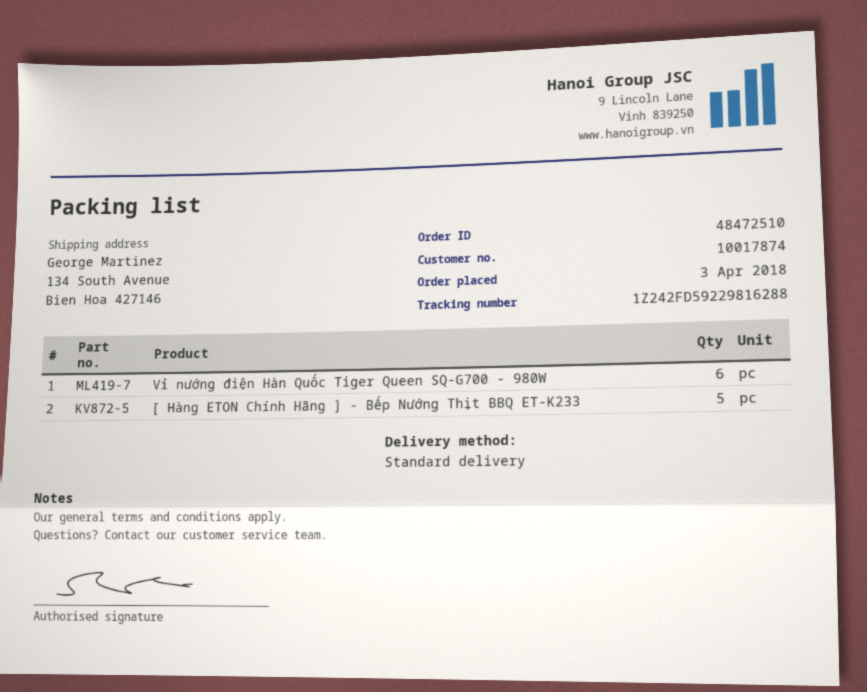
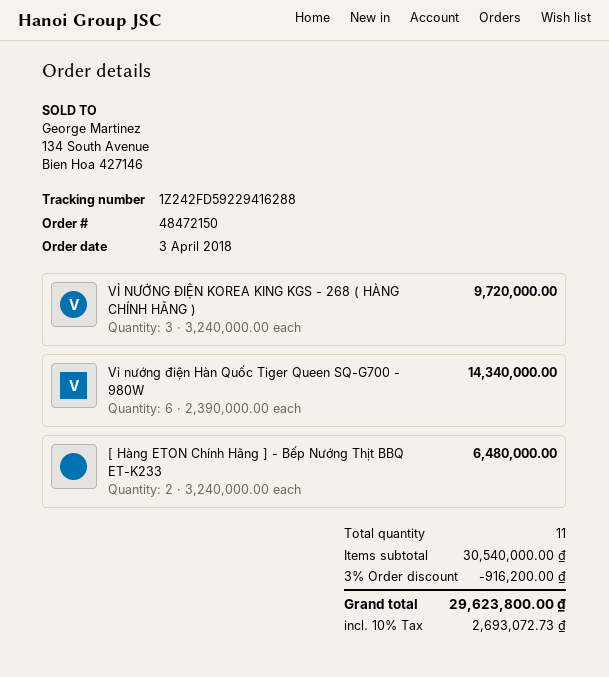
order number: 48472510 -> 48472150
tracking number: 1Z242FD59229816288 -> 1Z242FD59229416288
[ Hàng ETON Chính Hãng ] - Bếp Nướng Thịt BBQ ET-K233: 5 -> 2
VỈ NƯỚNG ĐIỆN KOREA KING KGS - 268 ( HÀNG CHÍNH HÃNG ): none -> 3

